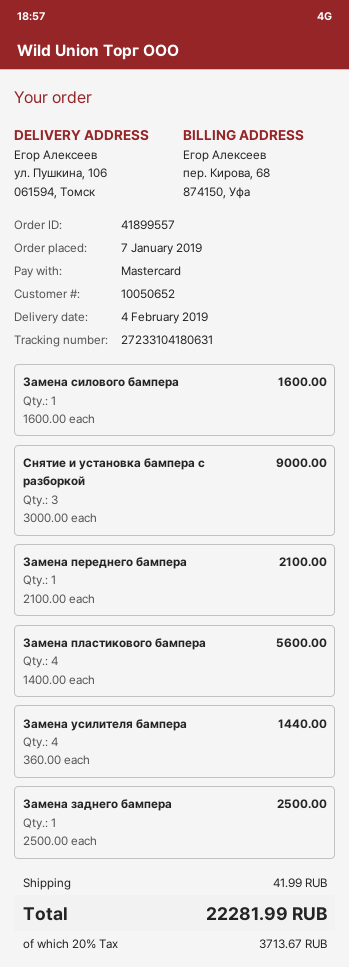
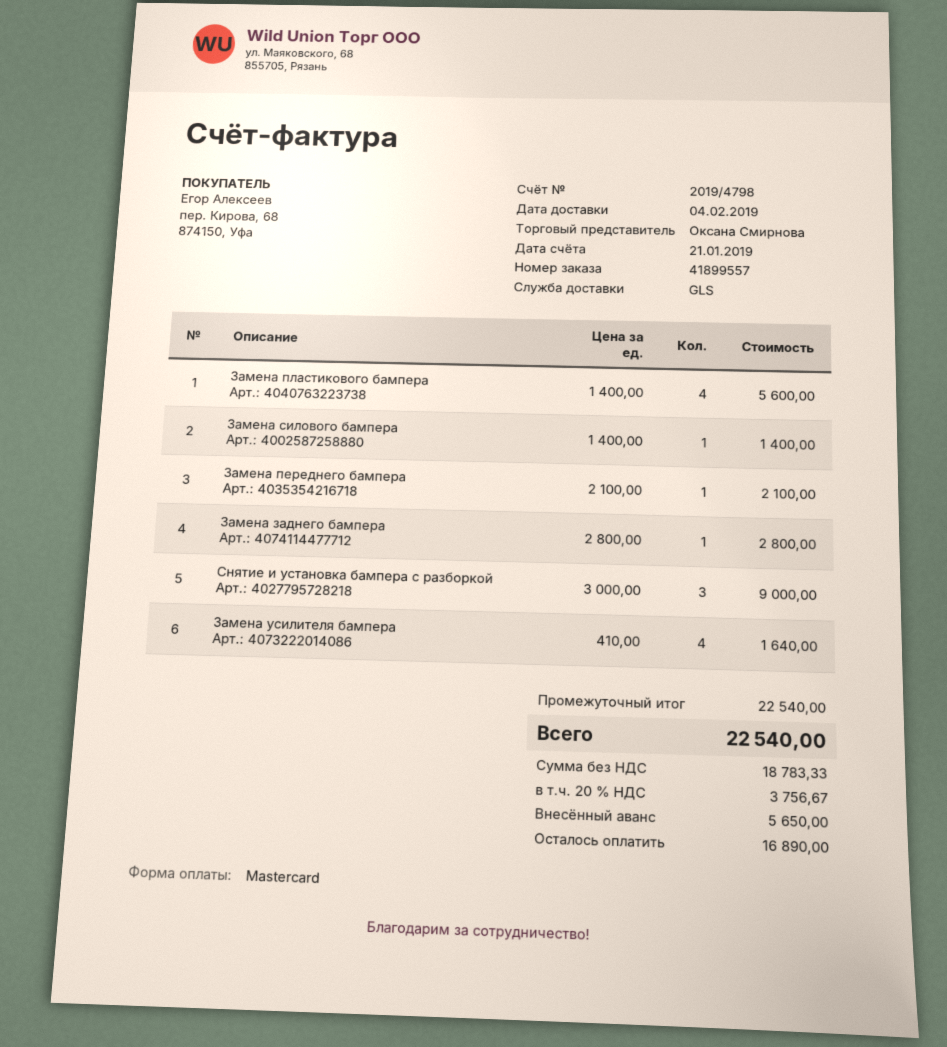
Замена силового бампера: 1 x 1600.00 = 1600.00 -> 1 x 1400.00 = 1400.00
Замена усилителя бампера: 4 x 360.00 = 1440.00 -> 4 x 410.00 = 1640.00
Замена заднего бампера: 1 x 2500.00 = 2500.00 -> 1 x 2800.00 = 2800.00
shipping: 41.99 -> none
tax: 20% = 3713.67 -> 20% = 3756.67
total: 22281.99 -> 22540.00

